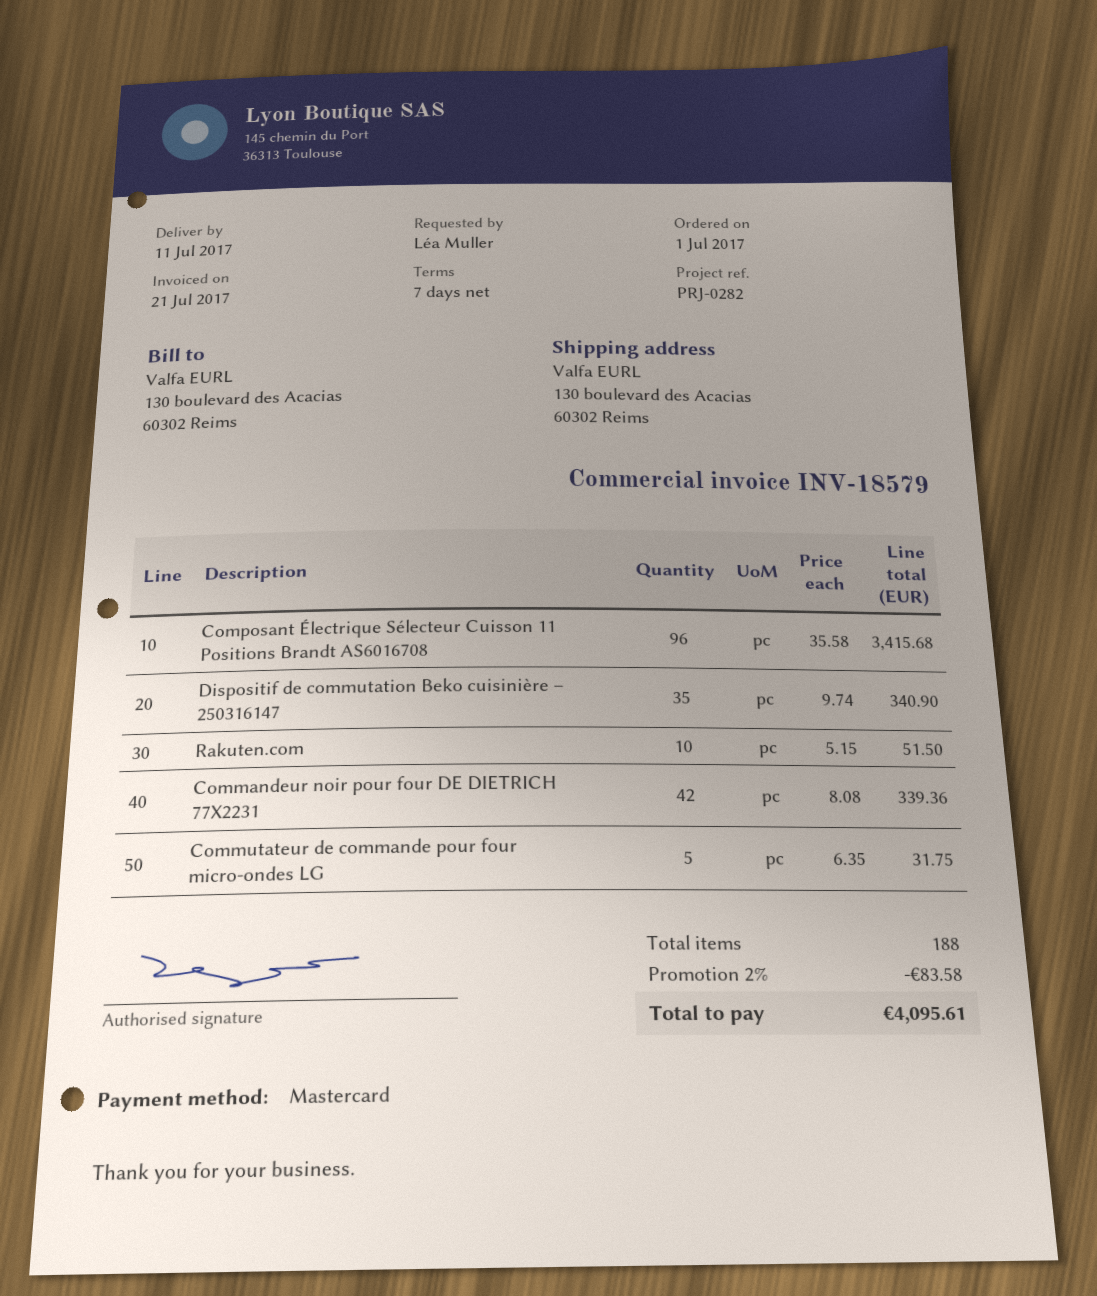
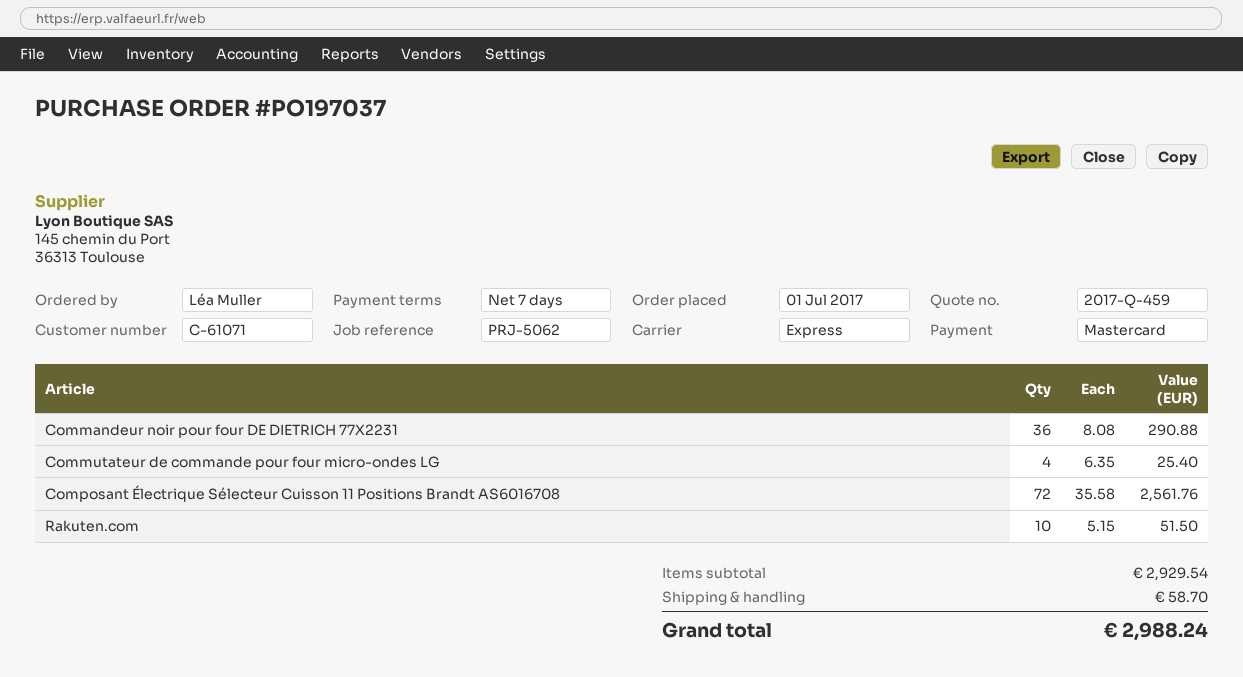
reference: PRJ-0282 -> PRJ-5062
Composant Électrique Sélecteur Cuisson 11 Positions Brandt AS6016708: 96 x 35.58 = 3415.68 -> 72 x 35.58 = 2561.76
Dispositif de commutation Beko cuisinière – 250316147: 35 x 9.74 = 340.90 -> none
Commandeur noir pour four DE DIETRICH 77X2231: 42 x 8.08 = 339.36 -> 36 x 8.08 = 290.88
Commutateur de commande pour four micro-ondes LG: 5 x 6.35 = 31.75 -> 4 x 6.35 = 25.40
discount: 2% = 83.58 -> none
shipping: none -> 58.70
total: 4095.61 -> 2988.24

